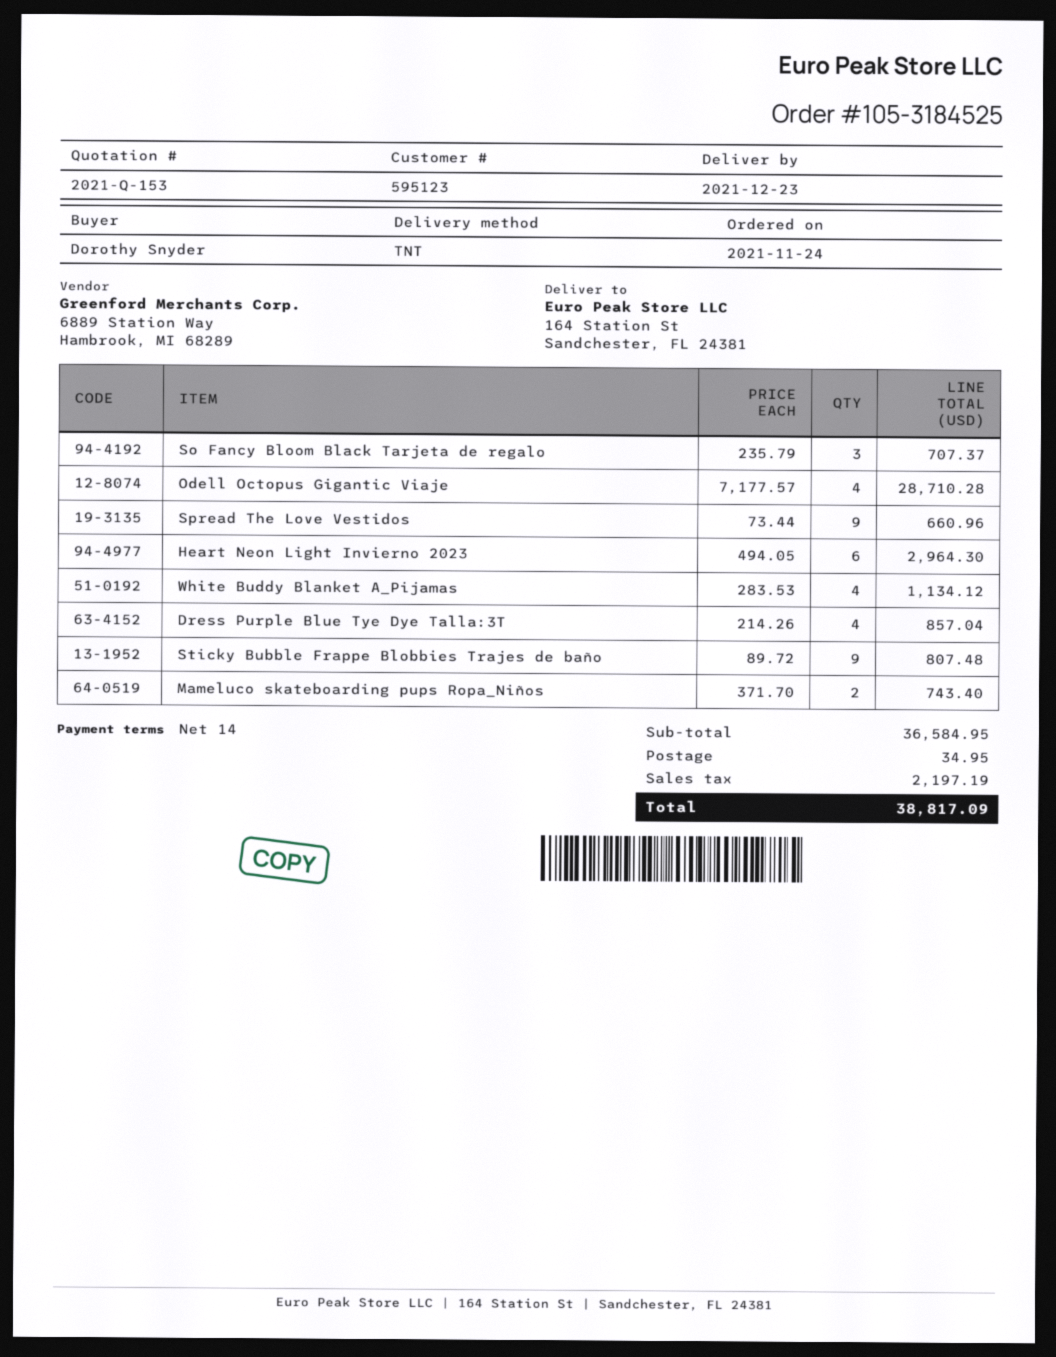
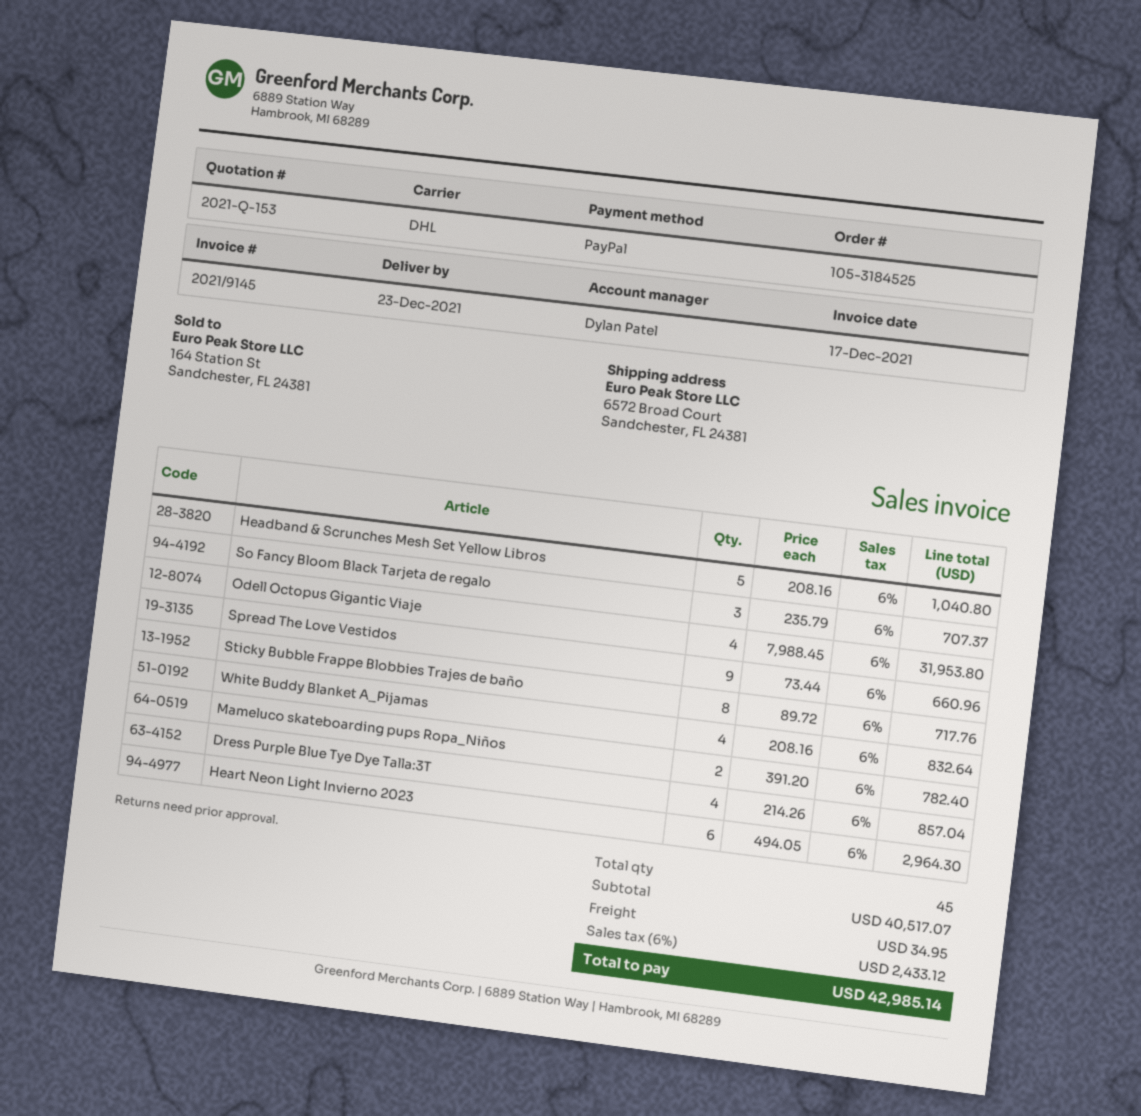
shipping method: TNT -> DHL
ship to: 164 Station St, Sandchester, FL 24381 -> 6572 Broad Court, Sandchester, FL 24381
Odell Octopus Gigantic Viaje: 4 x 7177.57 = 28710.28 -> 4 x 7988.45 = 31953.80
White Buddy Blanket A_Pijamas: 4 x 283.53 = 1134.12 -> 4 x 208.16 = 832.64
Sticky Bubble Frappe Blobbies Trajes de baño: 9 x 89.72 = 807.48 -> 8 x 89.72 = 717.76
Mameluco skateboarding pups Ropa_Niños: 2 x 371.70 = 743.40 -> 2 x 391.20 = 782.40
Headband & Scrunches Mesh Set Yellow Libros: none -> 5 x 208.16 = 1040.80
subtotal: 36584.95 -> 40517.07
tax: 2197.19 -> 2433.12
total: 38817.09 -> 42985.14

